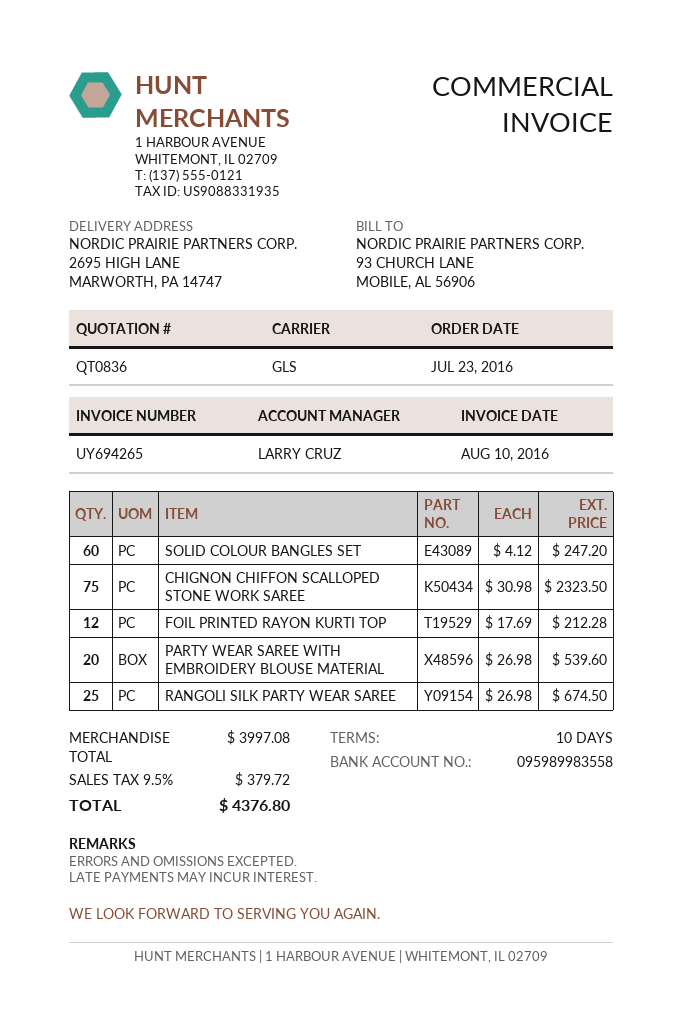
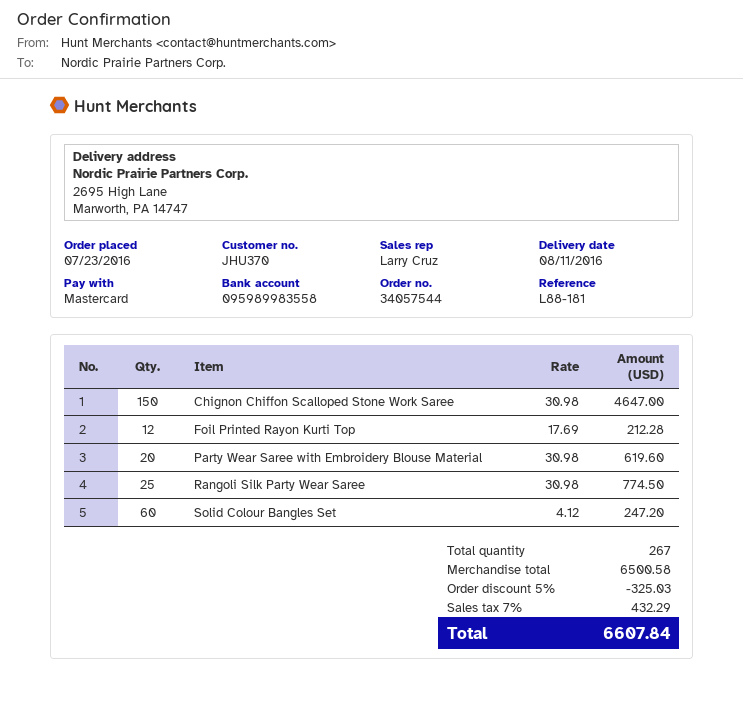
CHIGNON CHIFFON SCALLOPED STONE WORK SAREE: 75 x 30.98 = 2323.50 -> 150 x 30.98 = 4647.00
PARTY WEAR SAREE WITH EMBROIDERY BLOUSE MATERIAL: 20 x 26.98 = 539.60 -> 20 x 30.98 = 619.60
RANGOLI SILK PARTY WEAR SAREE: 25 x 26.98 = 674.50 -> 25 x 30.98 = 774.50
subtotal: 3997.08 -> 6500.58
discount: none -> 5% = 325.03
tax: 9.5% = 379.72 -> 7% = 432.29
total: 4376.80 -> 6607.84

